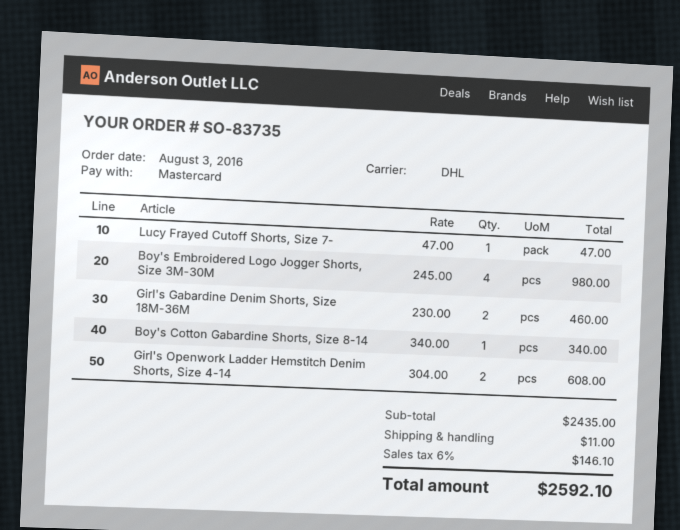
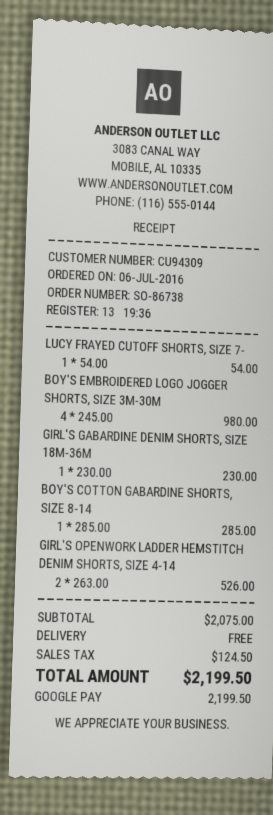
order number: SO-83735 -> SO-86738
order date: 2016-08-03 -> 2016-07-06
payment method: Mastercard -> Google Pay
Lucy Frayed Cutoff Shorts, Size 7-: 1 x 47.00 = 47.00 -> 1 x 54.00 = 54.00
Girl's Gabardine Denim Shorts, Size 18M-36M: 2 x 230.00 = 460.00 -> 1 x 230.00 = 230.00
Boy's Cotton Gabardine Shorts, Size 8-14: 1 x 340.00 = 340.00 -> 1 x 285.00 = 285.00
Girl's Openwork Ladder Hemstitch Denim Shorts, Size 4-14: 2 x 304.00 = 608.00 -> 2 x 263.00 = 526.00
subtotal: 2435.00 -> 2075.00
shipping: 11.00 -> 0.00
tax: 146.10 -> 124.50
total: 2592.10 -> 2199.50

